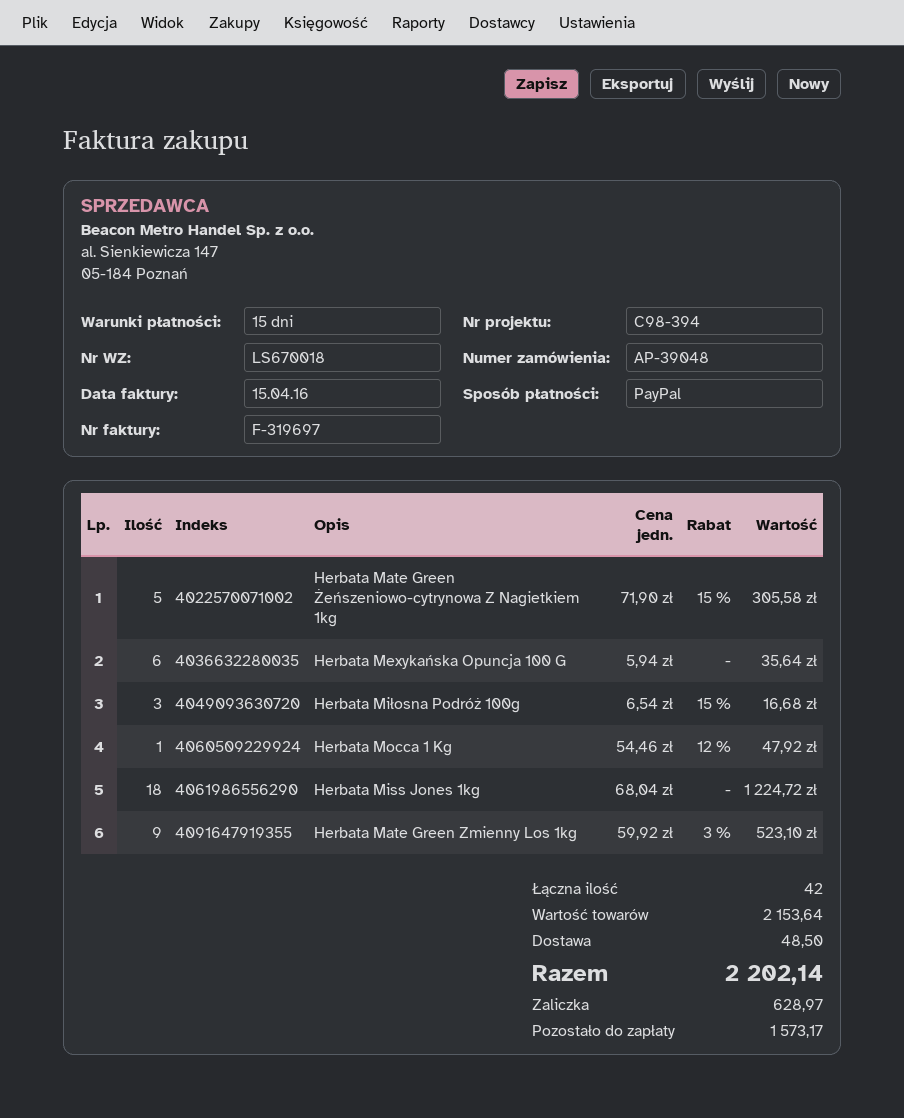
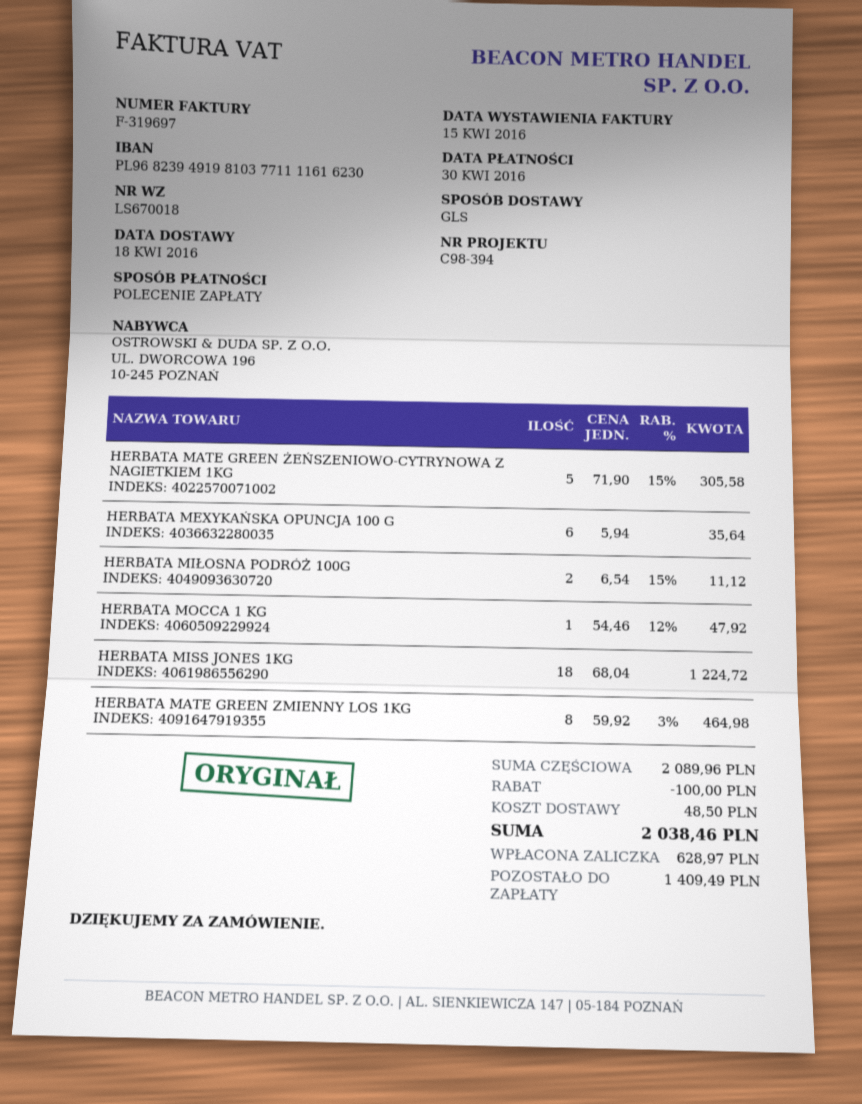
payment method: PayPal -> direct debit
Herbata Miłosna Podróż 100g: 3 x 6.54 - 15% = 16.68 -> 2 x 6.54 - 15% = 11.12
Herbata Mate Green Zmienny Los 1kg: 9 x 59.92 - 3% = 523.10 -> 8 x 59.92 - 3% = 464.98
subtotal: 2153.64 -> 2089.96
discount: none -> 100.00
total: 2202.14 -> 2038.46
balance: 1573.17 -> 1409.49

